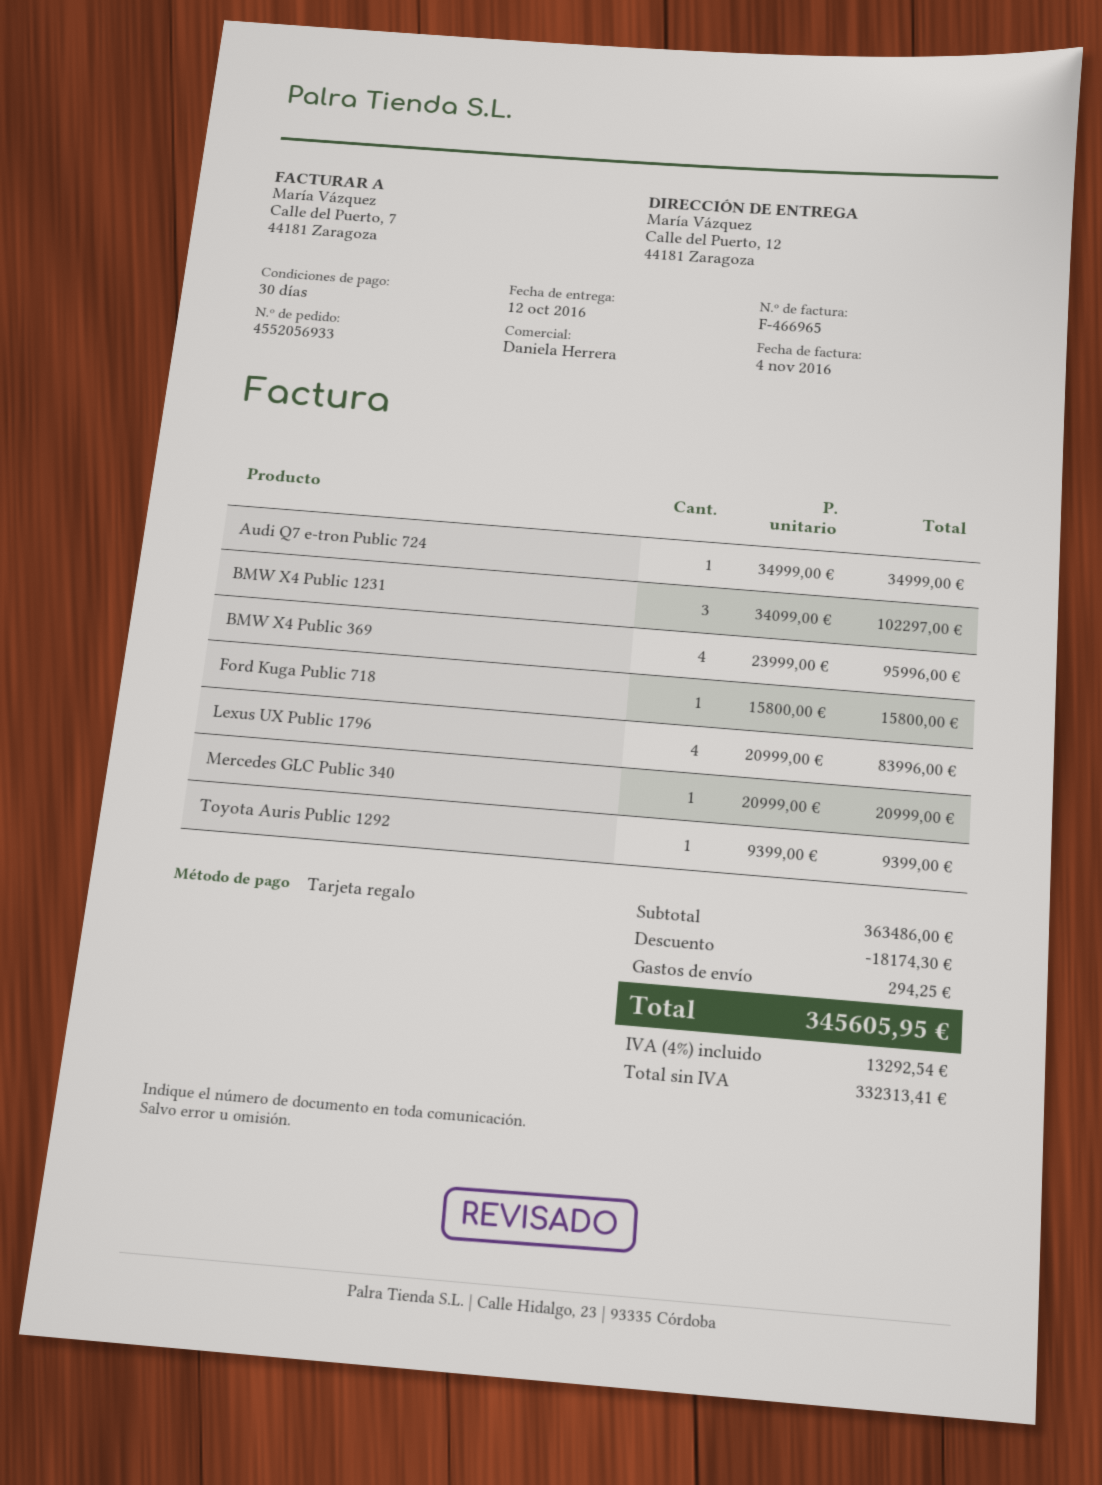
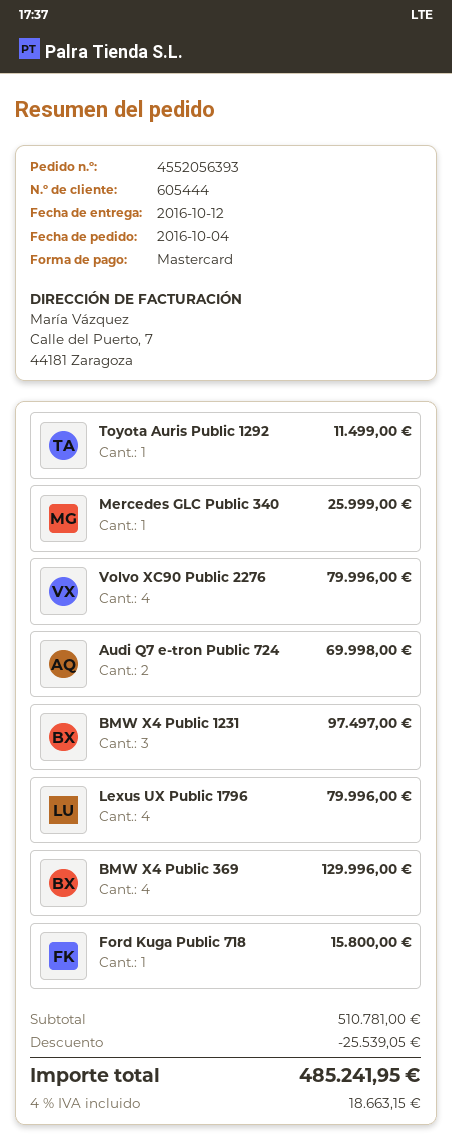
order number: 4552056933 -> 4552056393
payment method: gift card -> Mastercard
Audi Q7 e-tron Public 724: 1 for 34999.00 -> 2 for 69998.00
BMW X4 Public 1231: 3 for 102297.00 -> 3 for 97497.00
BMW X4 Public 369: 4 for 95996.00 -> 4 for 129996.00
Lexus UX Public 1796: 4 for 83996.00 -> 4 for 79996.00
Mercedes GLC Public 340: 1 for 20999.00 -> 1 for 25999.00
Toyota Auris Public 1292: 1 for 9399.00 -> 1 for 11499.00
Volvo XC90 Public 2276: none -> 4 for 79996.00
subtotal: 363486.00 -> 510781.00
discount: 18174.30 -> 25539.05
shipping: 294.25 -> none
tax: 4% = 13292.54 -> 4% = 18663.15
total: 345605.95 -> 485241.95

